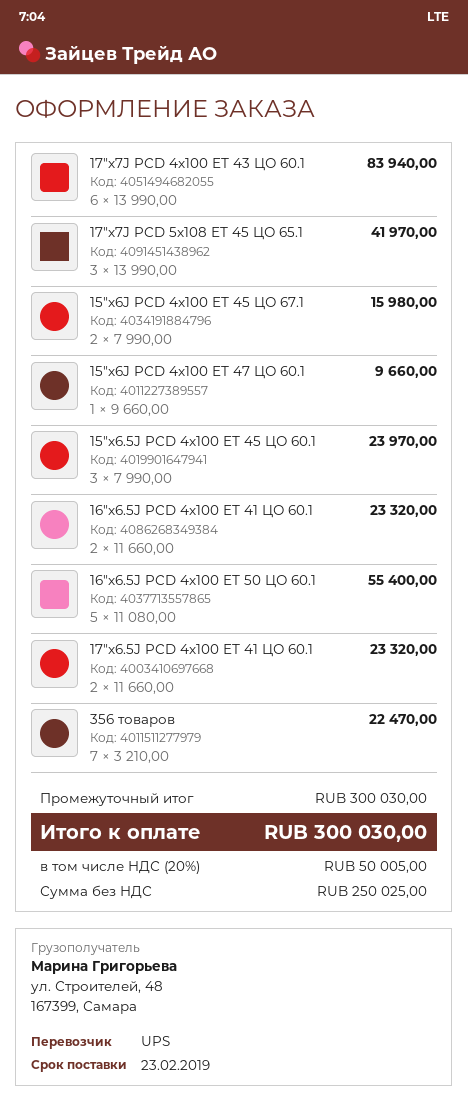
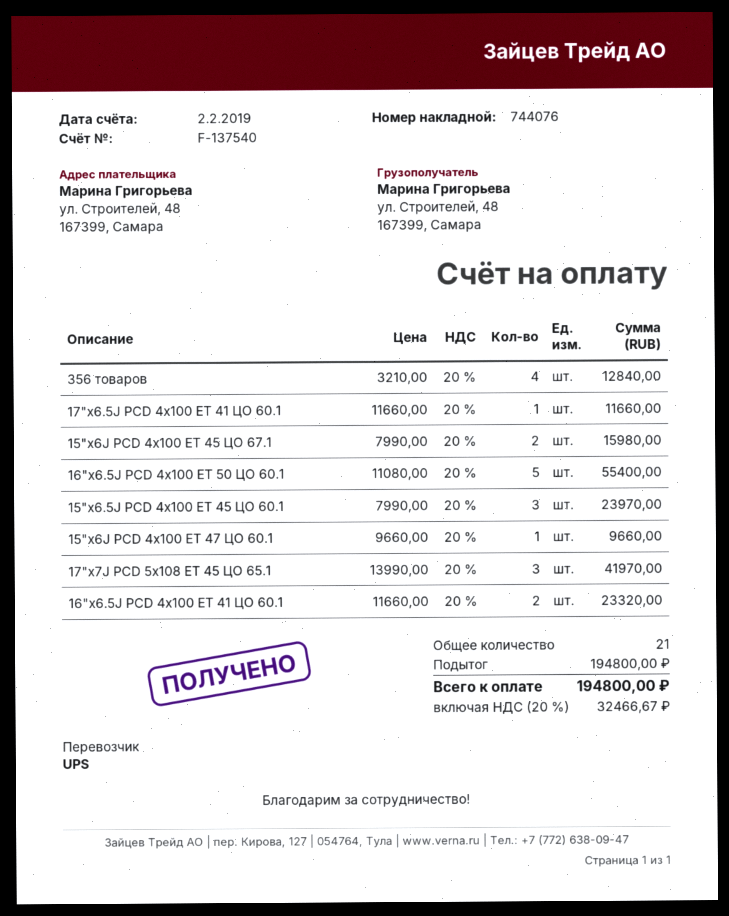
17"x7J PCD 4x100 ЕТ 43 ЦО 60.1: 6 x 13990.00 = 83940.00 -> none
17"x6.5J PCD 4x100 ЕТ 41 ЦО 60.1: 2 x 11660.00 = 23320.00 -> 1 x 11660.00 = 11660.00
356 товаров: 7 x 3210.00 = 22470.00 -> 4 x 3210.00 = 12840.00
subtotal: 300030.00 -> 194800.00
tax: 20% = 50005.00 -> 20% = 32466.67
total: 300030.00 -> 194800.00

